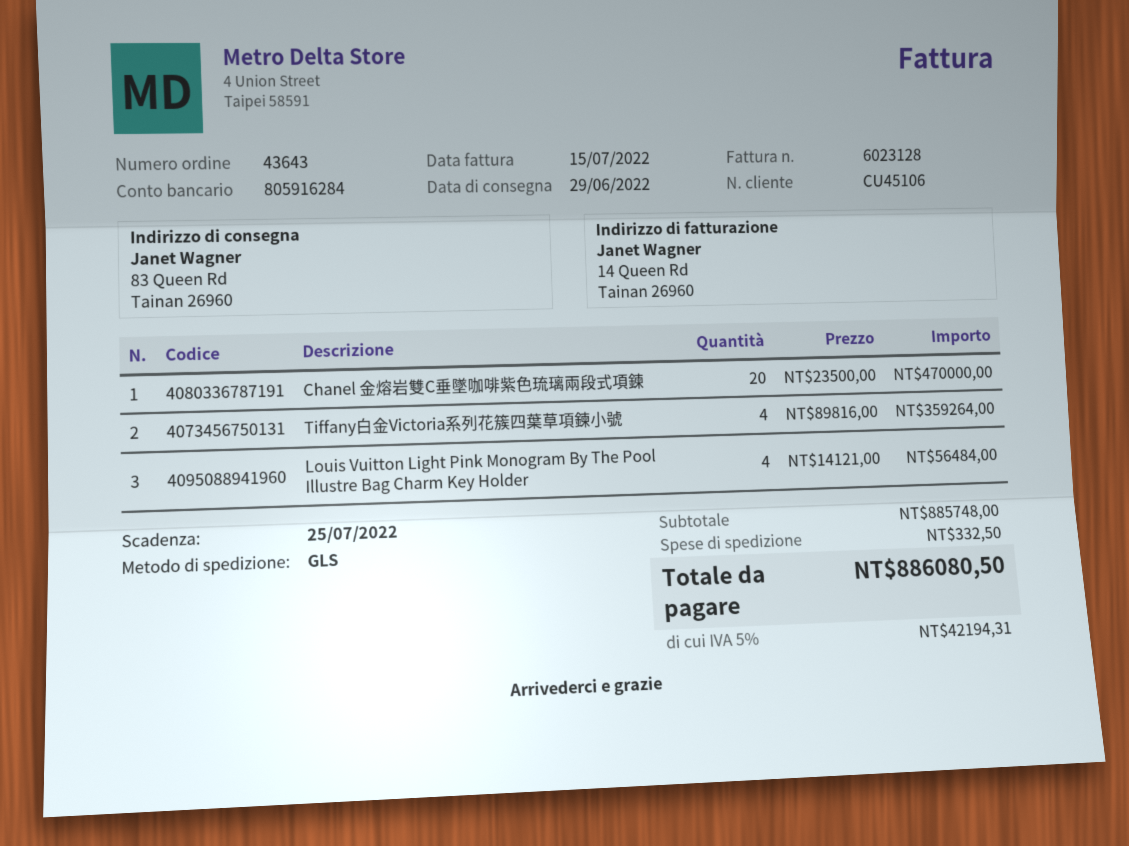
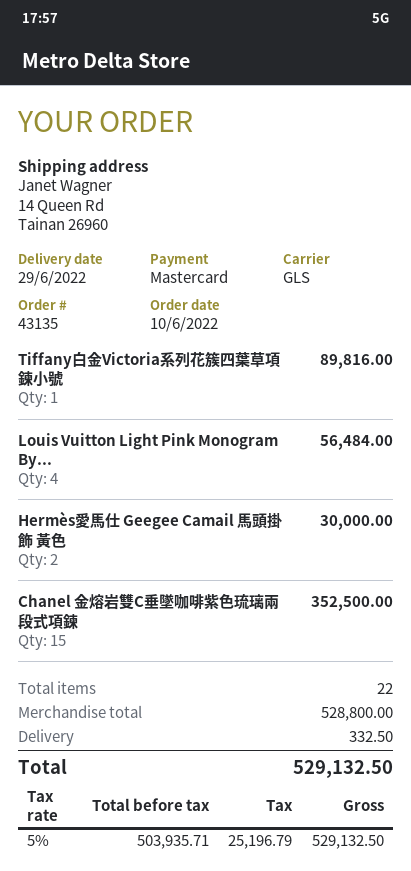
order number: 43643 -> 43135
ship to: 83 Queen Rd, Tainan 26960 -> 14 Queen Rd, Tainan 26960
Chanel 金熔岩雙C垂墜咖啡紫色琉璃兩段式項鍊: 20 for 470000.00 -> 15 for 352500.00
Tiffany白金Victoria系列花簇四葉草項鍊小號: 4 for 359264.00 -> 1 for 89816.00
Hermès愛馬仕 Geegee Camail 馬頭掛飾 黃色: none -> 2 for 30000.00
subtotal: 885748.00 -> 528800.00
tax: 5% = 42194.31 -> 5% = 25196.79
total: 886080.50 -> 529132.50

